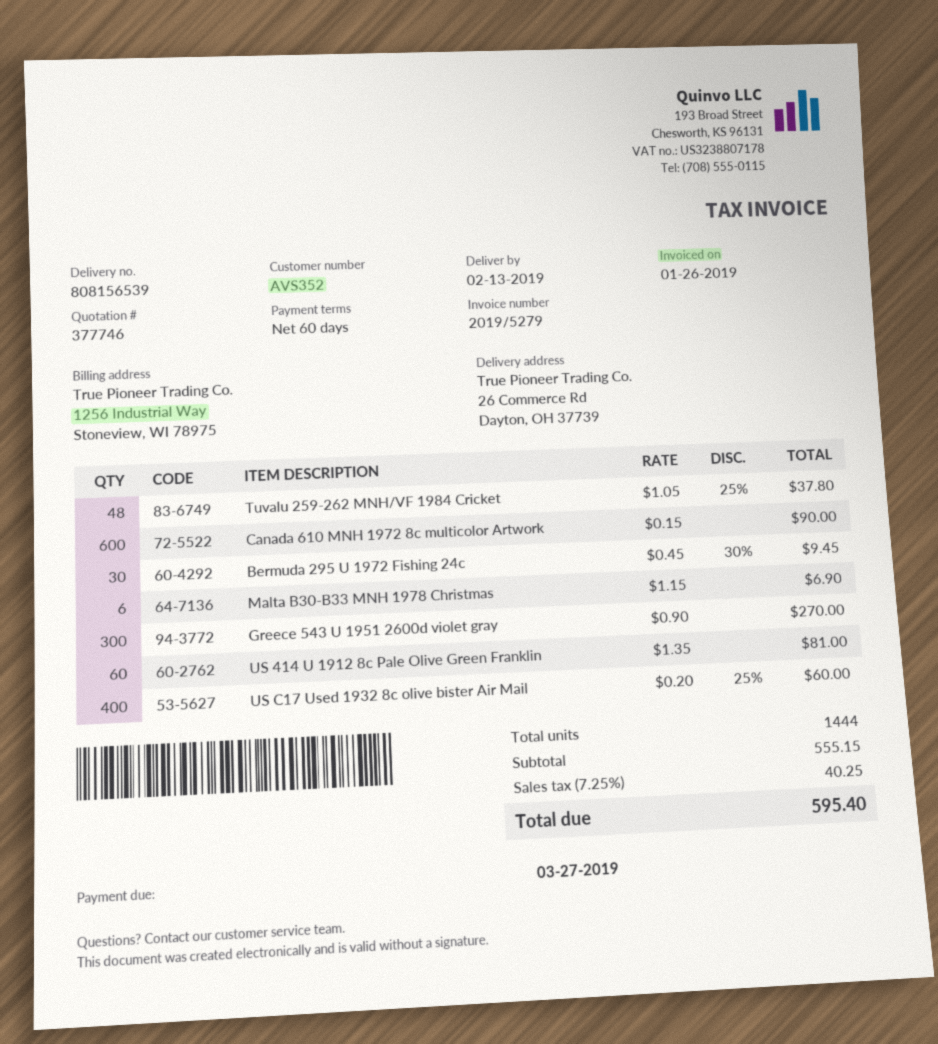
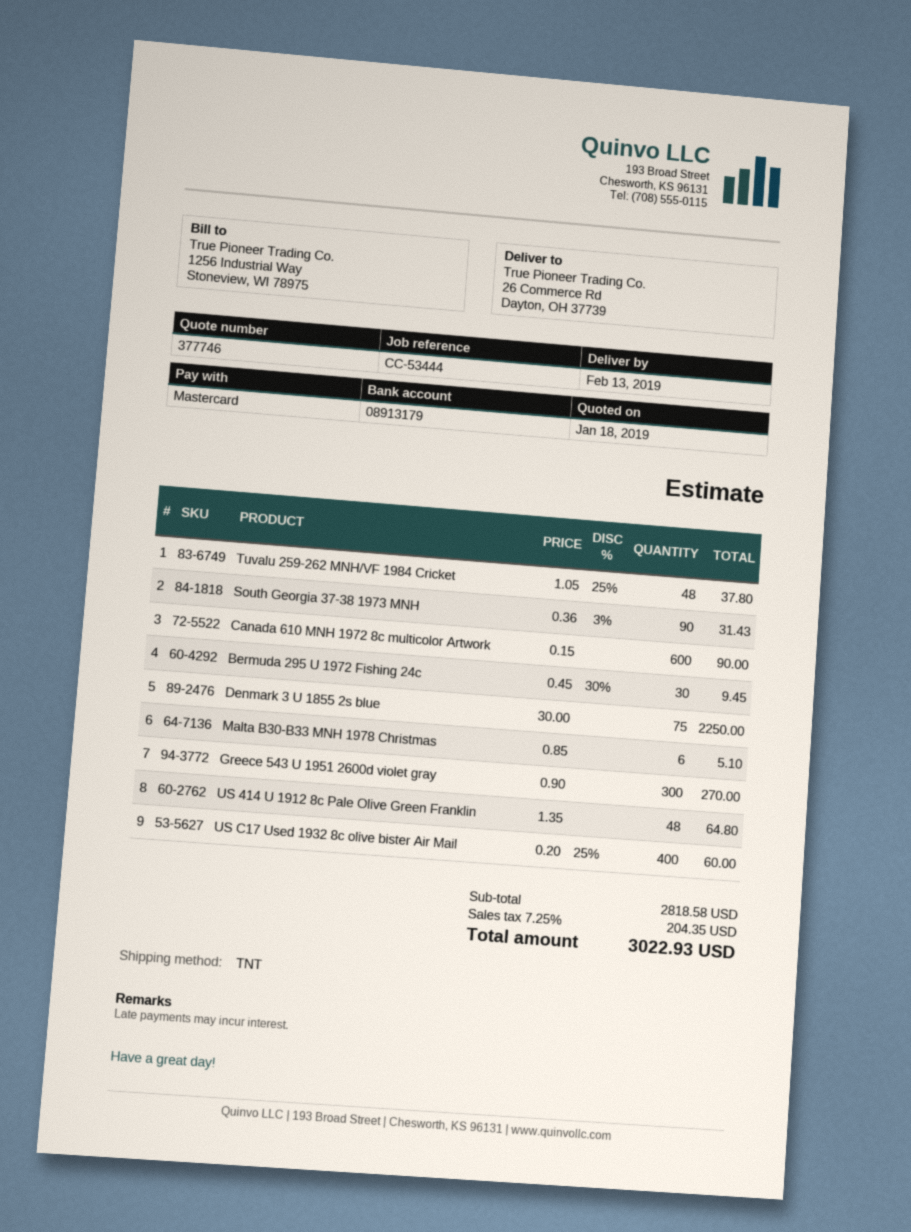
Malta B30-B33 MNH 1978 Christmas: 6 x 1.15 = 6.90 -> 6 x 0.85 = 5.10
US 414 U 1912 8c Pale Olive Green Franklin: 60 x 1.35 = 81.00 -> 48 x 1.35 = 64.80
South Georgia 37-38 1973 MNH: none -> 90 x 0.36 - 3% = 31.43
Denmark 3 U 1855 2s blue: none -> 75 x 30.00 = 2250.00
subtotal: 555.15 -> 2818.58
tax: 7.25% = 40.25 -> 7.25% = 204.35
total: 595.40 -> 3022.93

